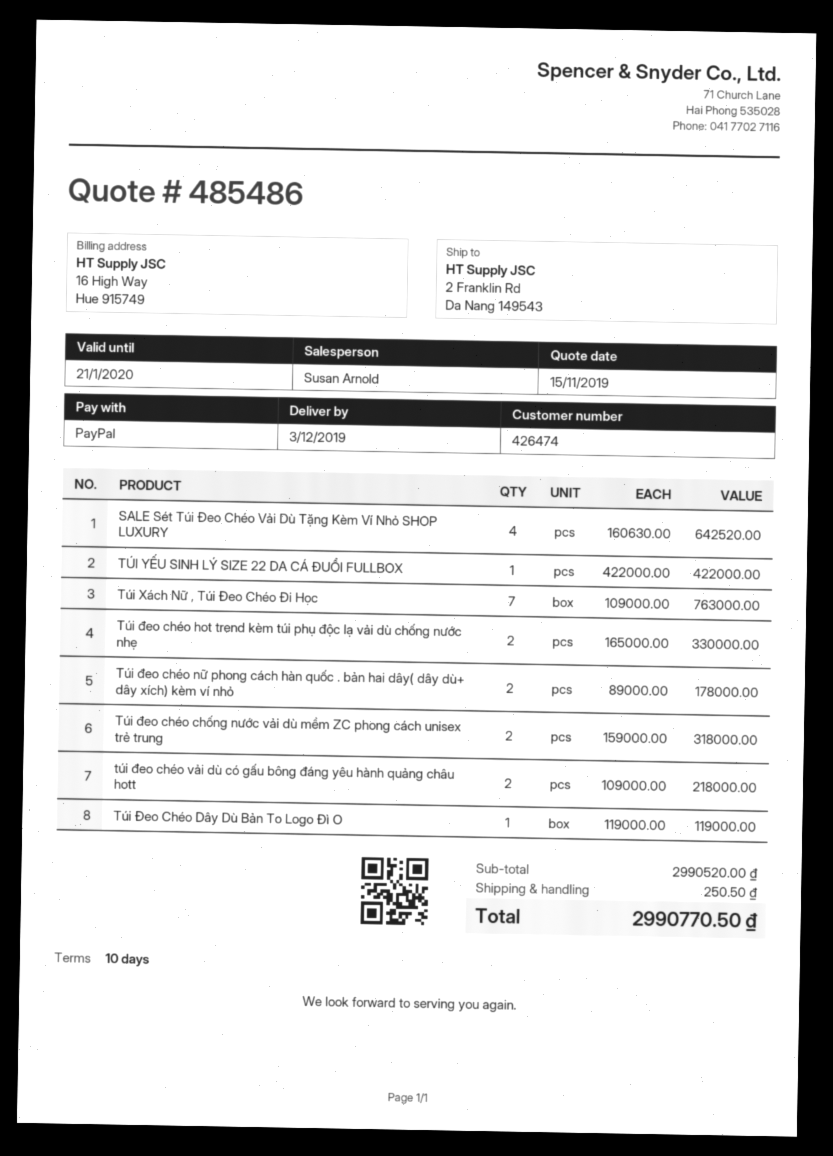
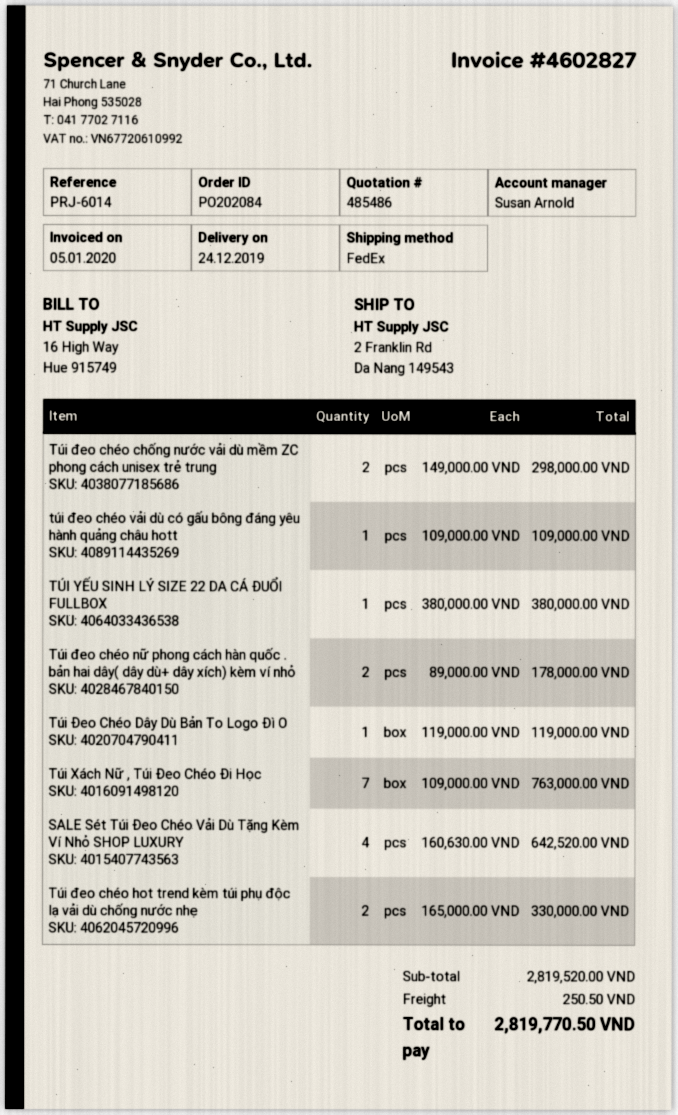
delivery date: 2019-12-03 -> 2019-12-24
TÚI YẾU SINH LÝ SIZE 22 DA CÁ ĐUỔI FULLBOX: 1 x 422000.00 = 422000.00 -> 1 x 380000.00 = 380000.00
Túi đeo chéo chống nước vải dù mềm ZC phong cách unisex trẻ trung: 2 x 159000.00 = 318000.00 -> 2 x 149000.00 = 298000.00
túi đeo chéo vải dù có gấu bông đáng yêu hành quảng châu hott: 2 x 109000.00 = 218000.00 -> 1 x 109000.00 = 109000.00
subtotal: 2990520.00 -> 2819520.00
total: 2990770.50 -> 2819770.50

